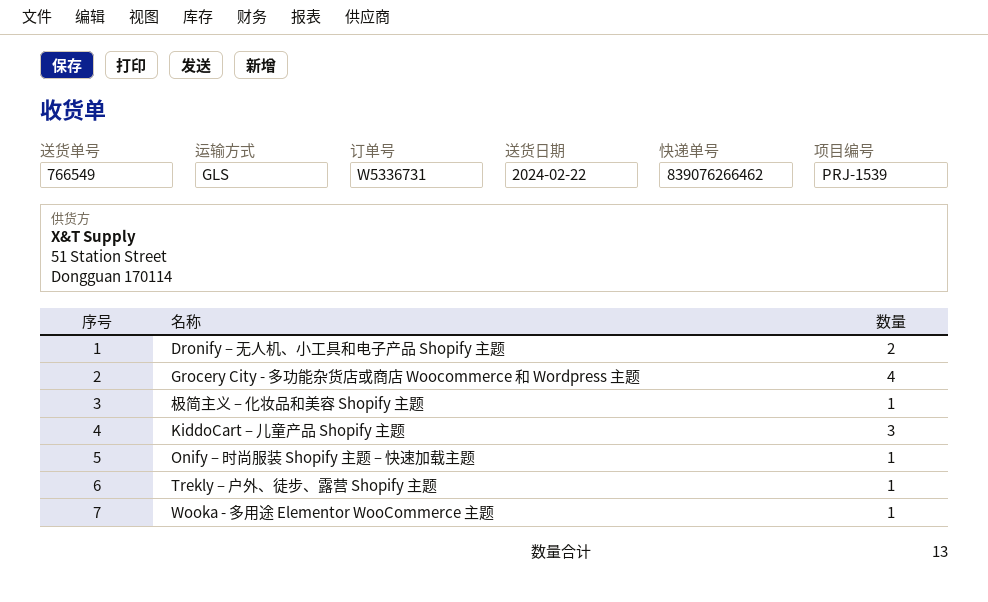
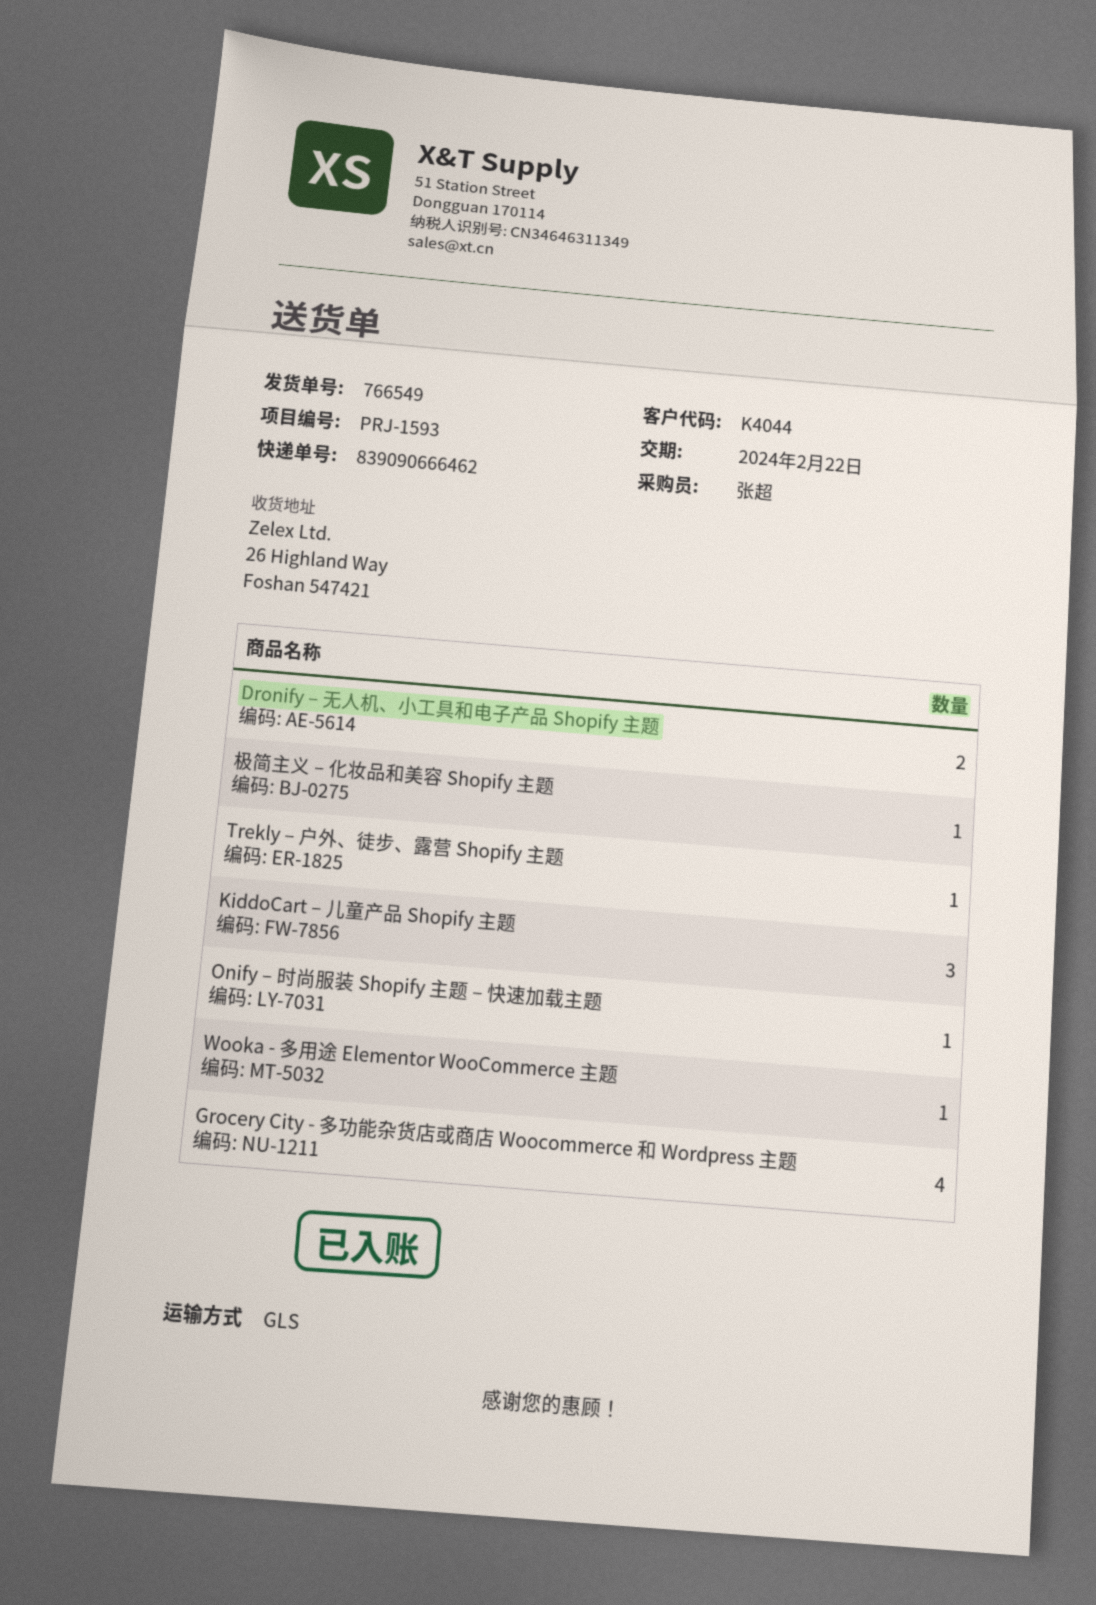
reference: PRJ-1539 -> PRJ-1593
tracking number: 839076266462 -> 839090666462

